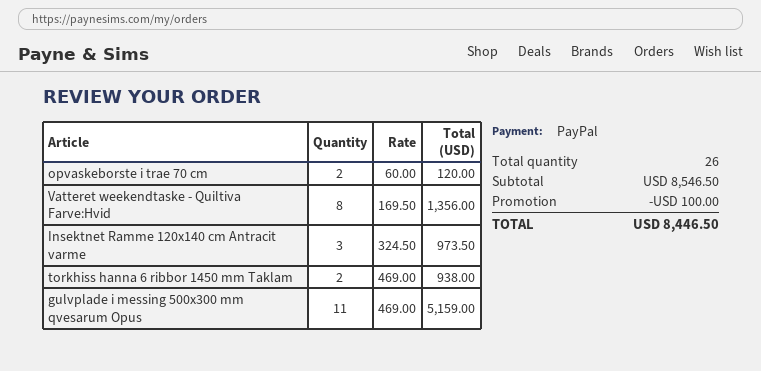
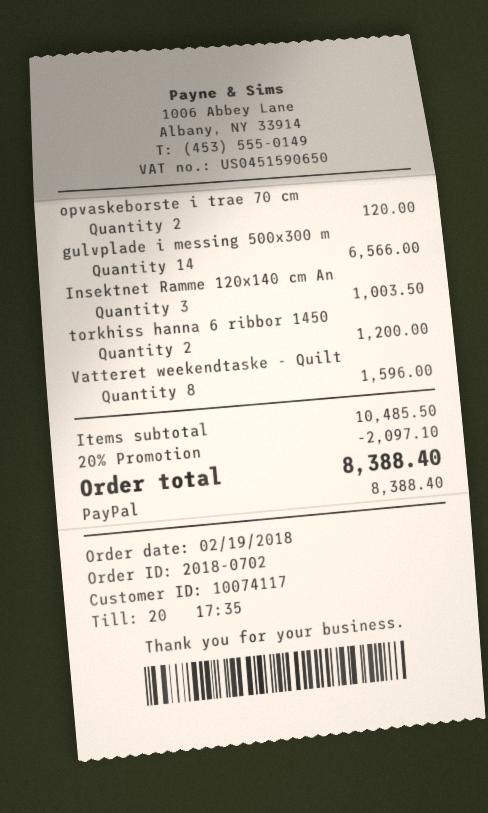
Vatteret weekendtaske - Quiltiva Farve:Hvid: 8 for 1356.00 -> 8 for 1596.00
Insektnet Ramme 120x140 cm Antracit varme: 3 for 973.50 -> 3 for 1003.50
torkhiss hanna 6 ribbor 1450 mm Taklam: 2 for 938.00 -> 2 for 1200.00
gulvplade i messing 500x300 mm qvesarum Opus: 11 for 5159.00 -> 14 for 6566.00
subtotal: 8546.50 -> 10485.50
discount: 100.00 -> 2097.10
total: 8446.50 -> 8388.40

